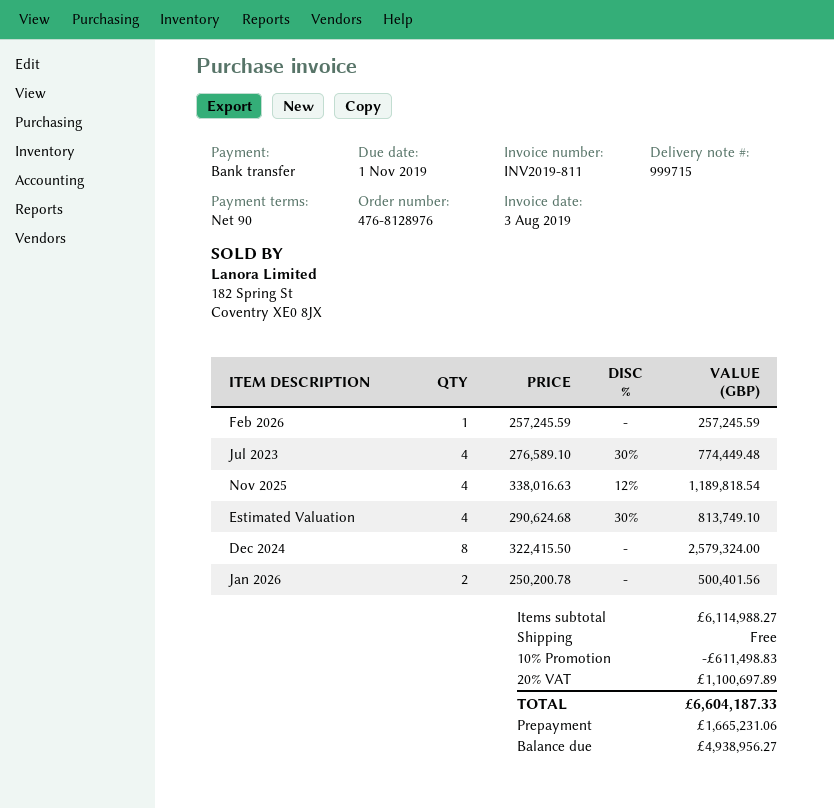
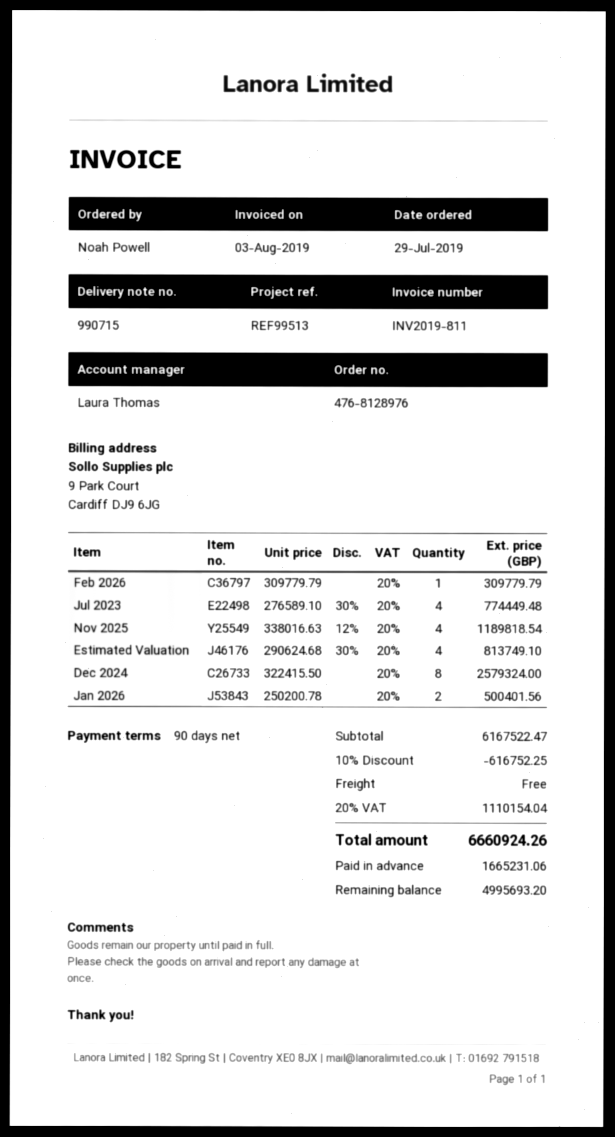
delivery note number: 999715 -> 990715
Feb 2026: 1 x 257245.59 = 257245.59 -> 1 x 309779.79 = 309779.79
subtotal: 6114988.27 -> 6167522.47
discount: 10% = 611498.83 -> 10% = 616752.25
tax: 20% = 1100697.89 -> 20% = 1110154.04
total: 6604187.33 -> 6660924.26
balance: 4938956.27 -> 4995693.20

